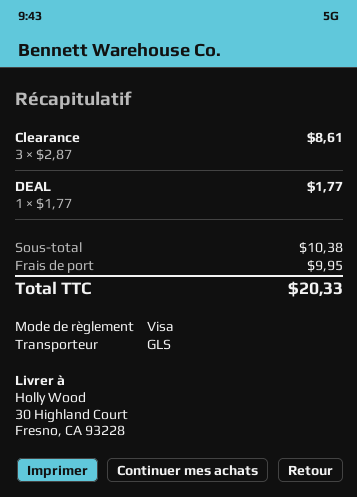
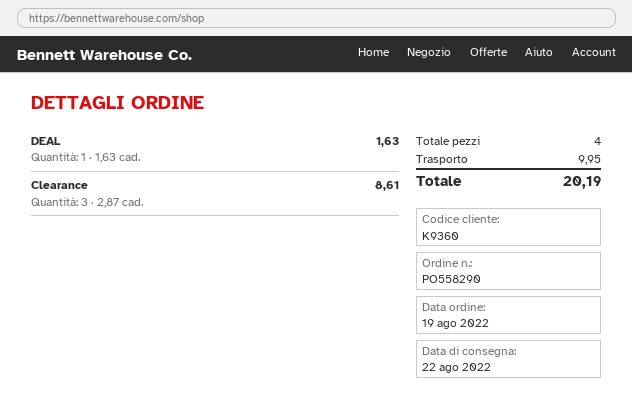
DEAL: 1 x 1.77 = 1.77 -> 1 x 1.63 = 1.63
total: 20.33 -> 20.19

